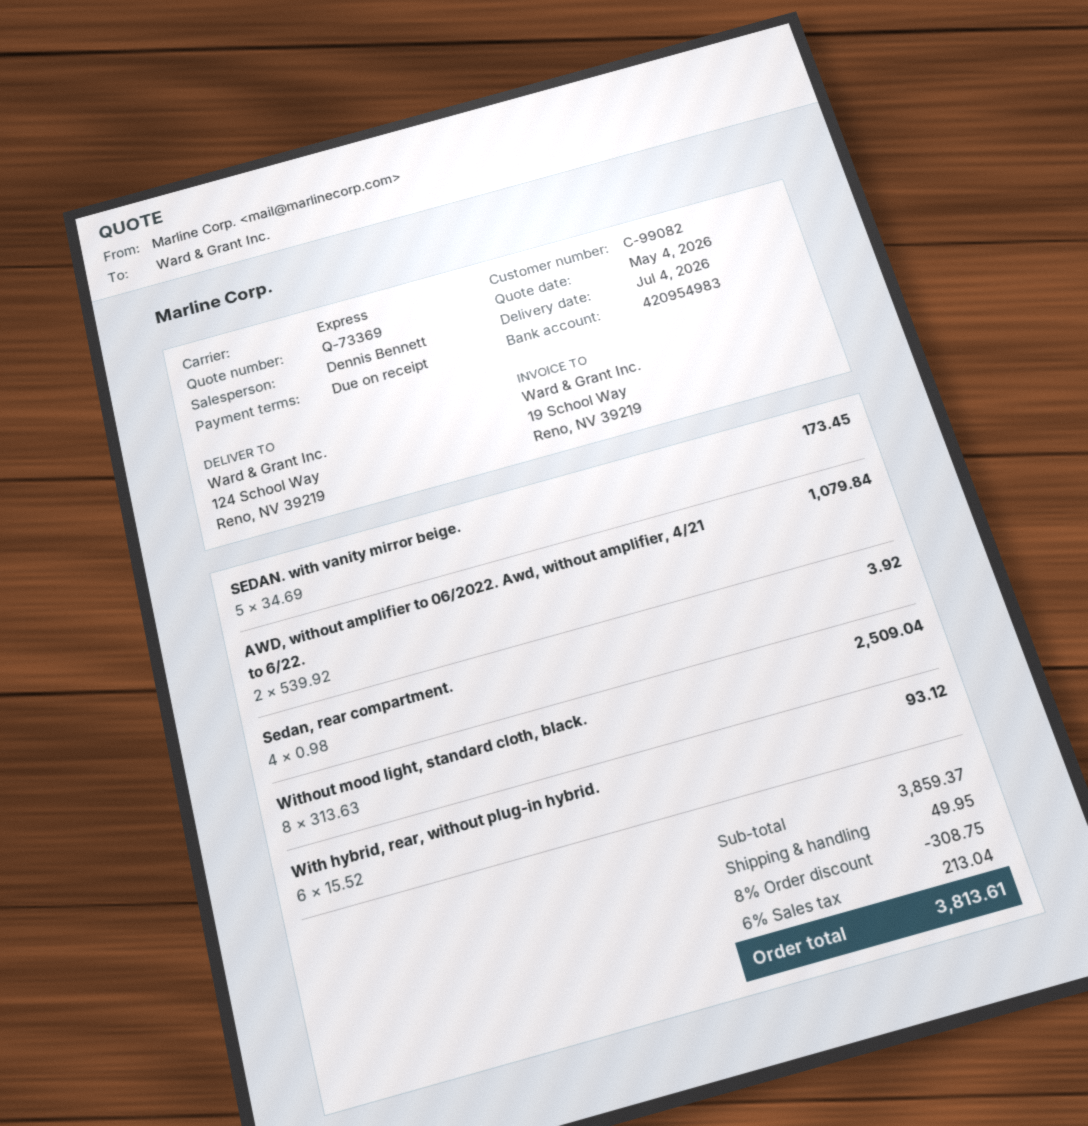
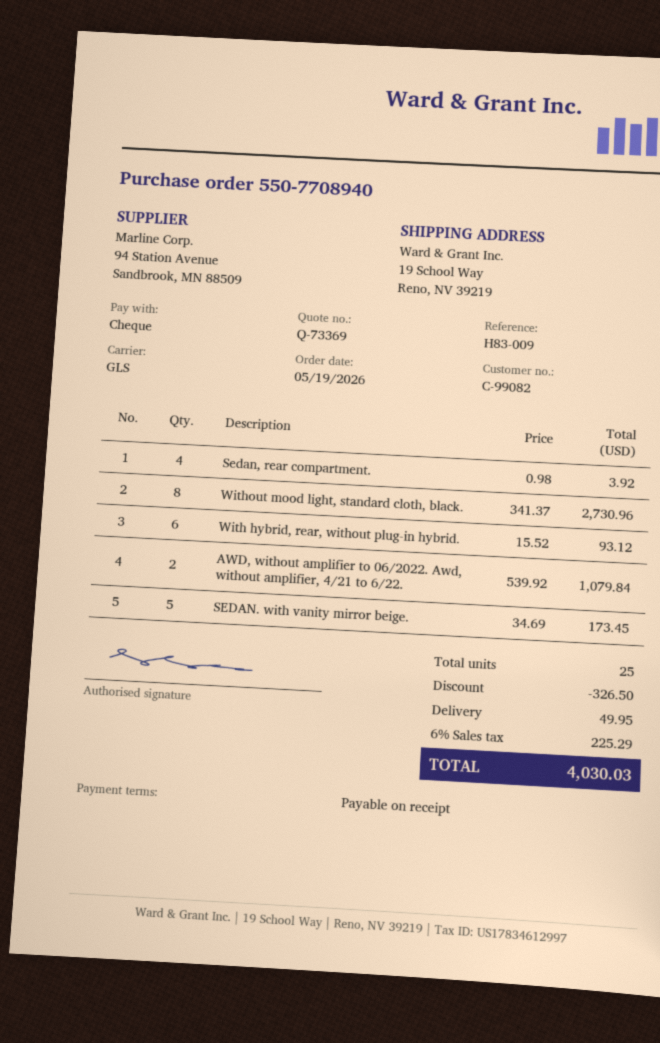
shipping method: express -> GLS
ship to: 124 School Way, Reno, NV 39219 -> 19 School Way, Reno, NV 39219
Without mood light, standard cloth, black.: 8 x 313.63 = 2509.04 -> 8 x 341.37 = 2730.96
discount: 308.75 -> 326.50
tax: 6% = 213.04 -> 6% = 225.29
total: 3813.61 -> 4030.03

